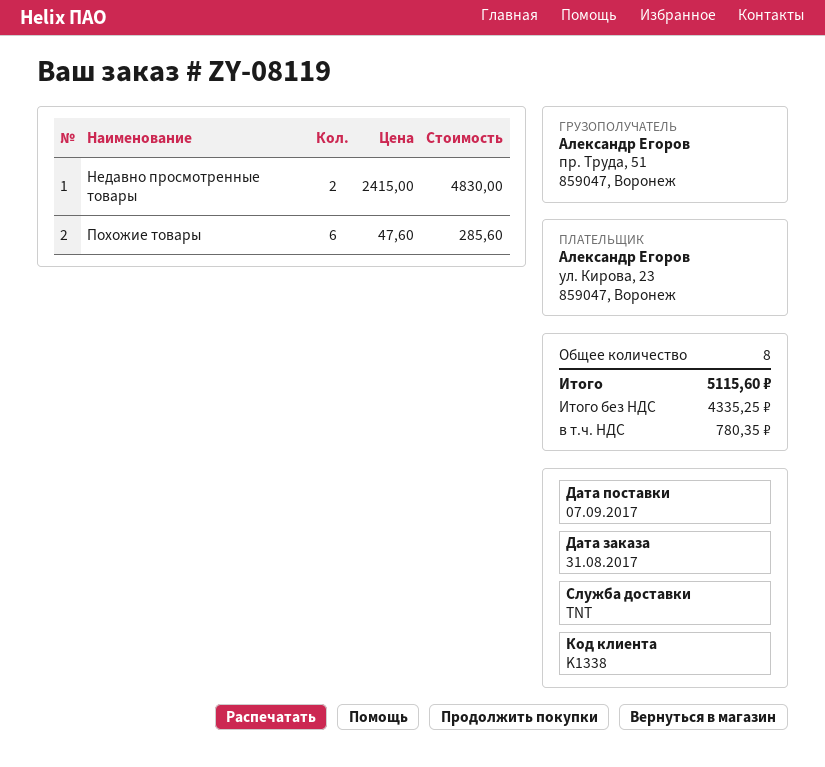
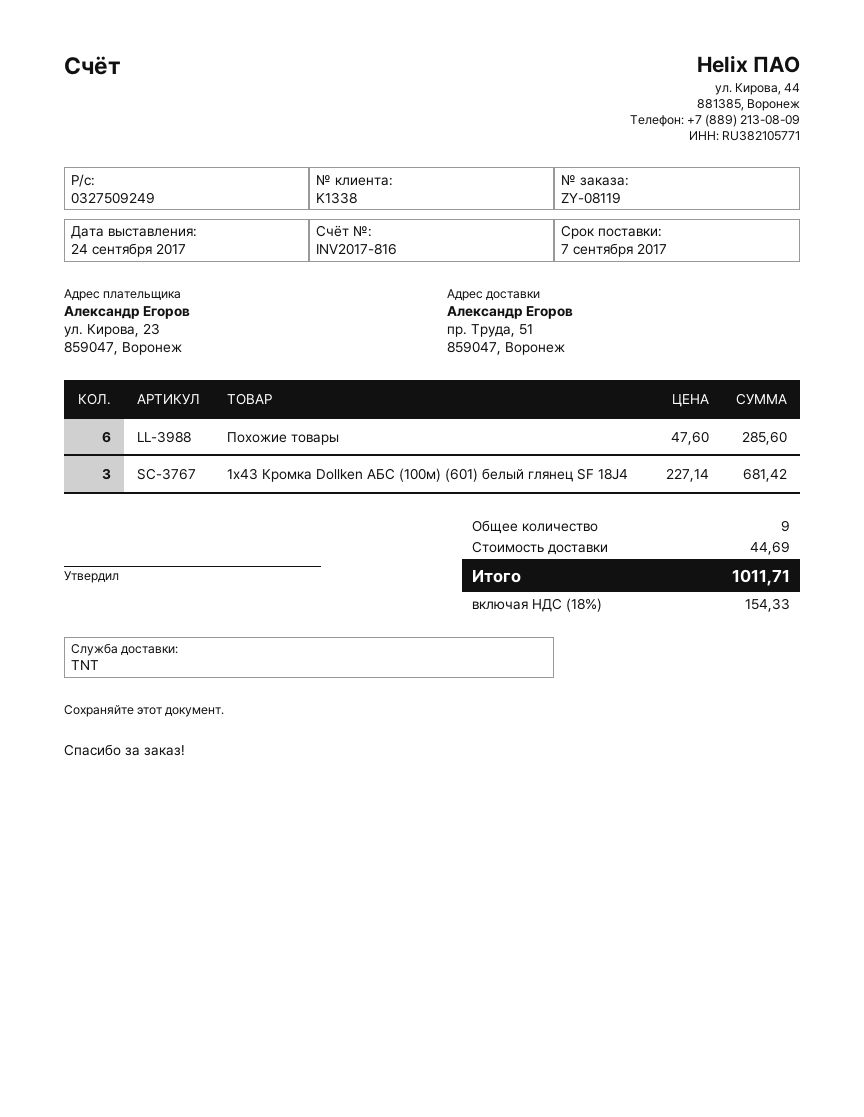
Недавно просмотренные товары: 2 x 2415.00 = 4830.00 -> none
1х43 Кромка Dollken АБС (100м) (601) белый глянец SF 18J4: none -> 3 x 227.14 = 681.42
total quantity: 8 -> 9
shipping: none -> 44.69
tax: 780.35 -> 154.33
total: 5115.60 -> 1011.71

